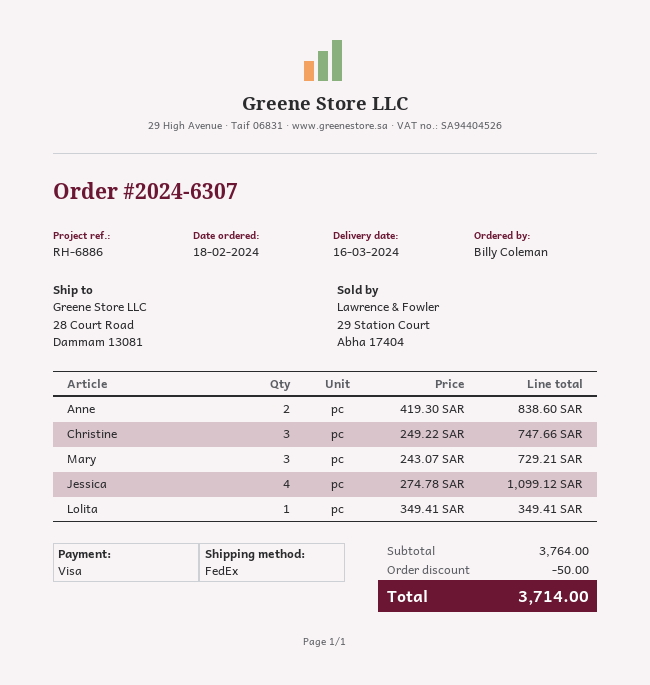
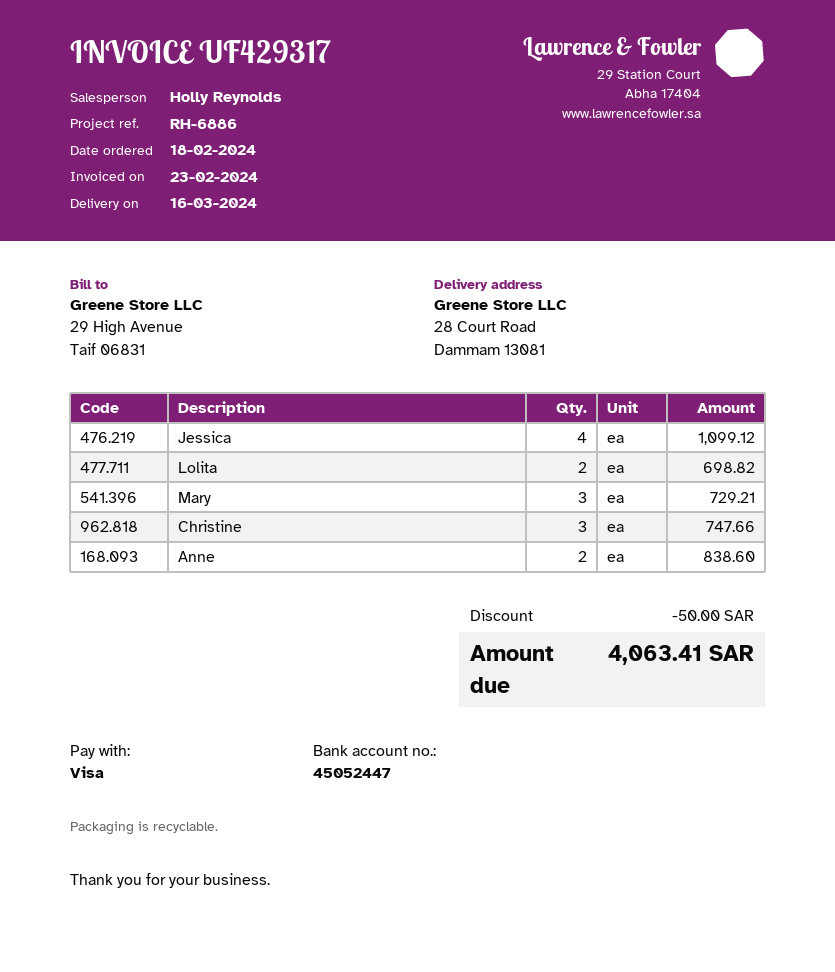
Lolita: 1 for 349.41 -> 2 for 698.82
total: 3714.00 -> 4063.41

